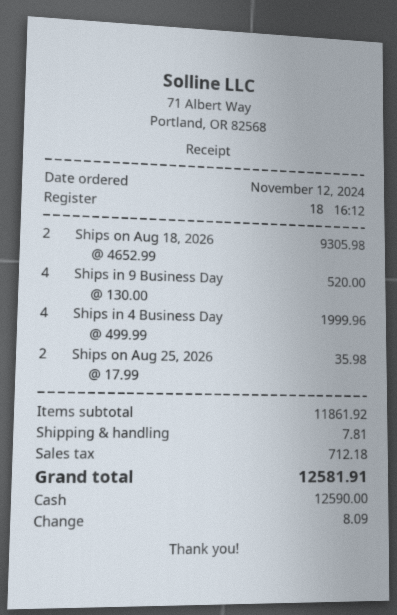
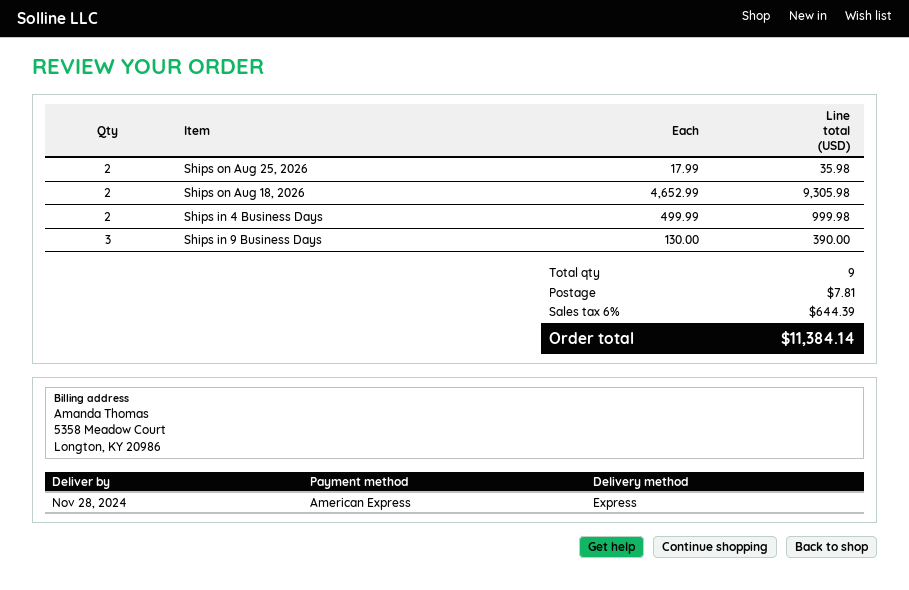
payment method: cash -> American Express
Ships in 9 Business Day: 4 x 130.00 = 520.00 -> 3 x 130.00 = 390.00
Ships in 4 Business Day: 4 x 499.99 = 1999.96 -> 2 x 499.99 = 999.98
tax: 712.18 -> 644.39
total: 12581.91 -> 11384.14

